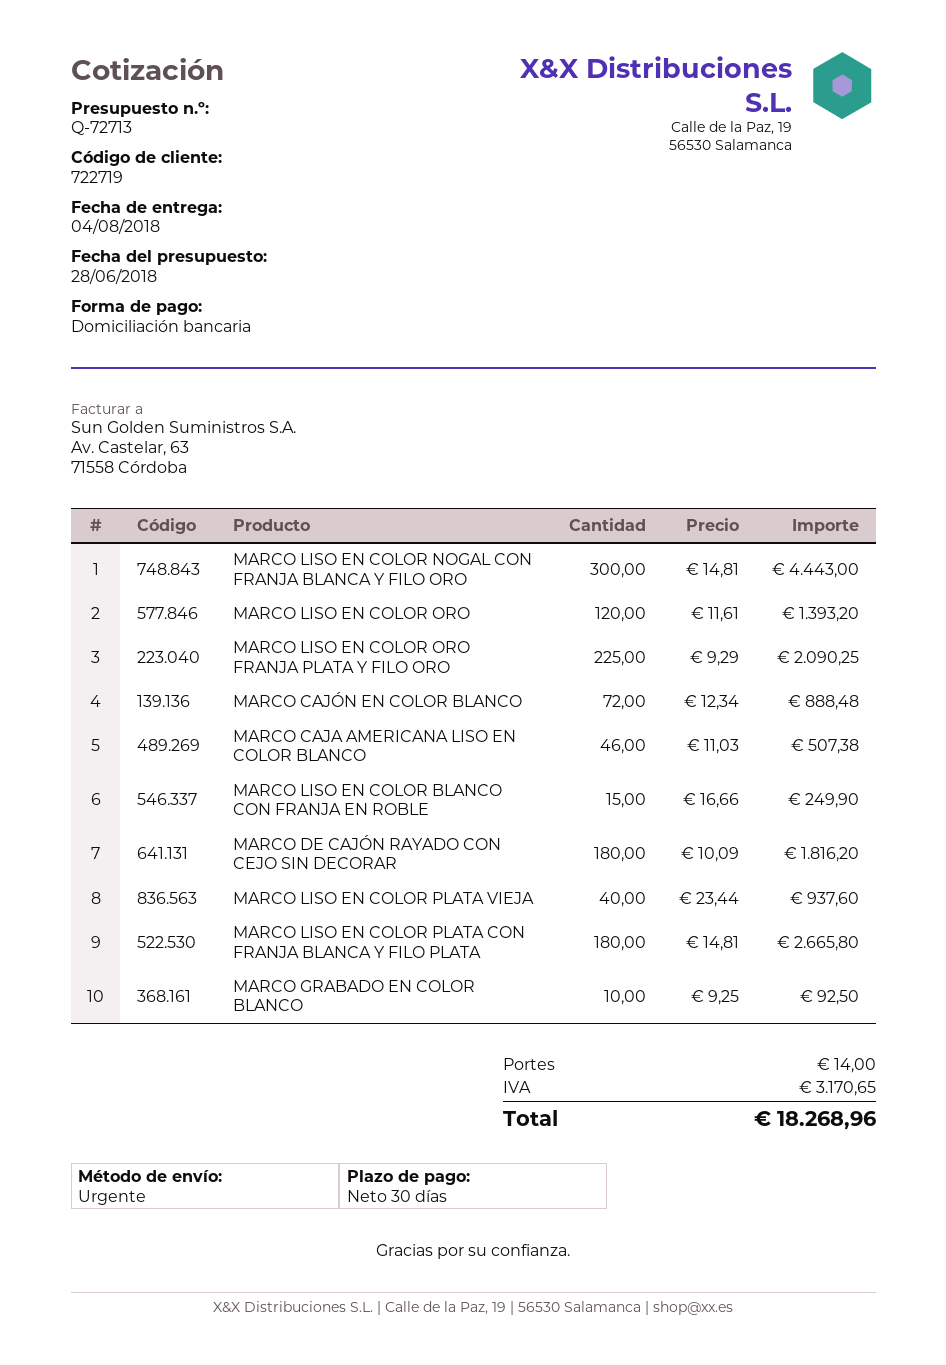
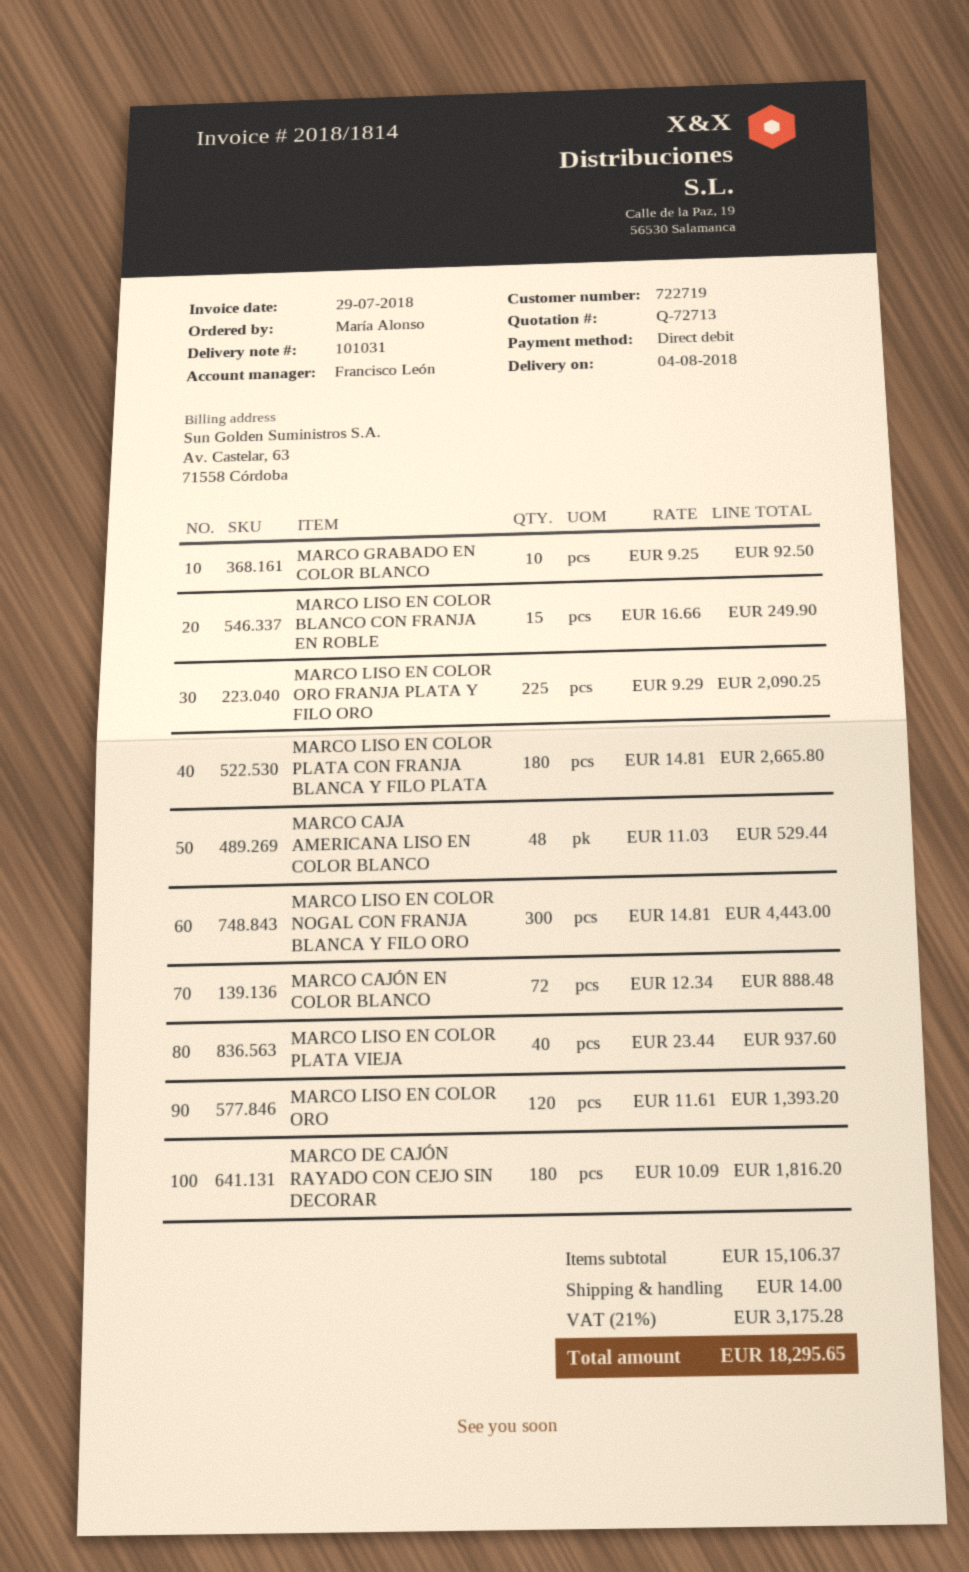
MARCO CAJA AMERICANA LISO EN COLOR BLANCO: 46 x 11.03 = 507.38 -> 48 x 11.03 = 529.44
tax: 3170.65 -> 3175.28
total: 18268.96 -> 18295.65

